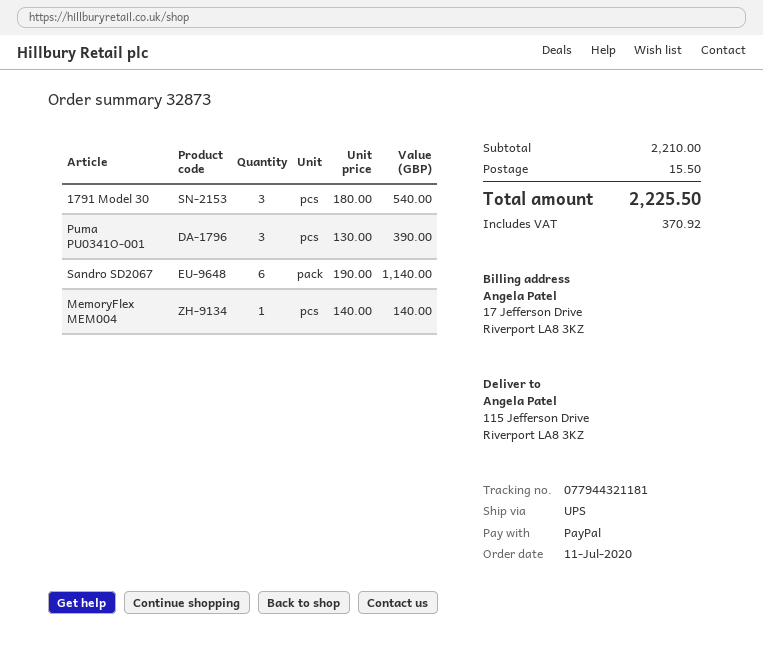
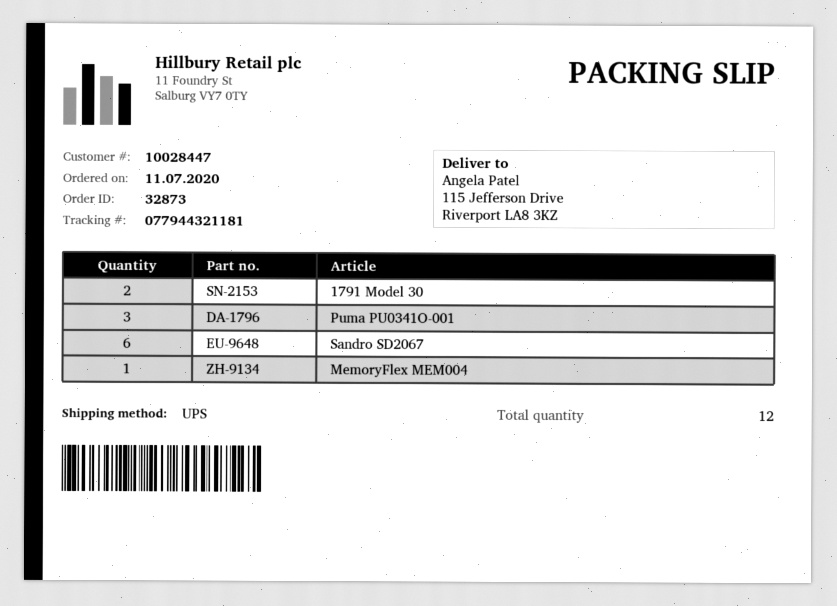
1791 Model 30: 3 -> 2

